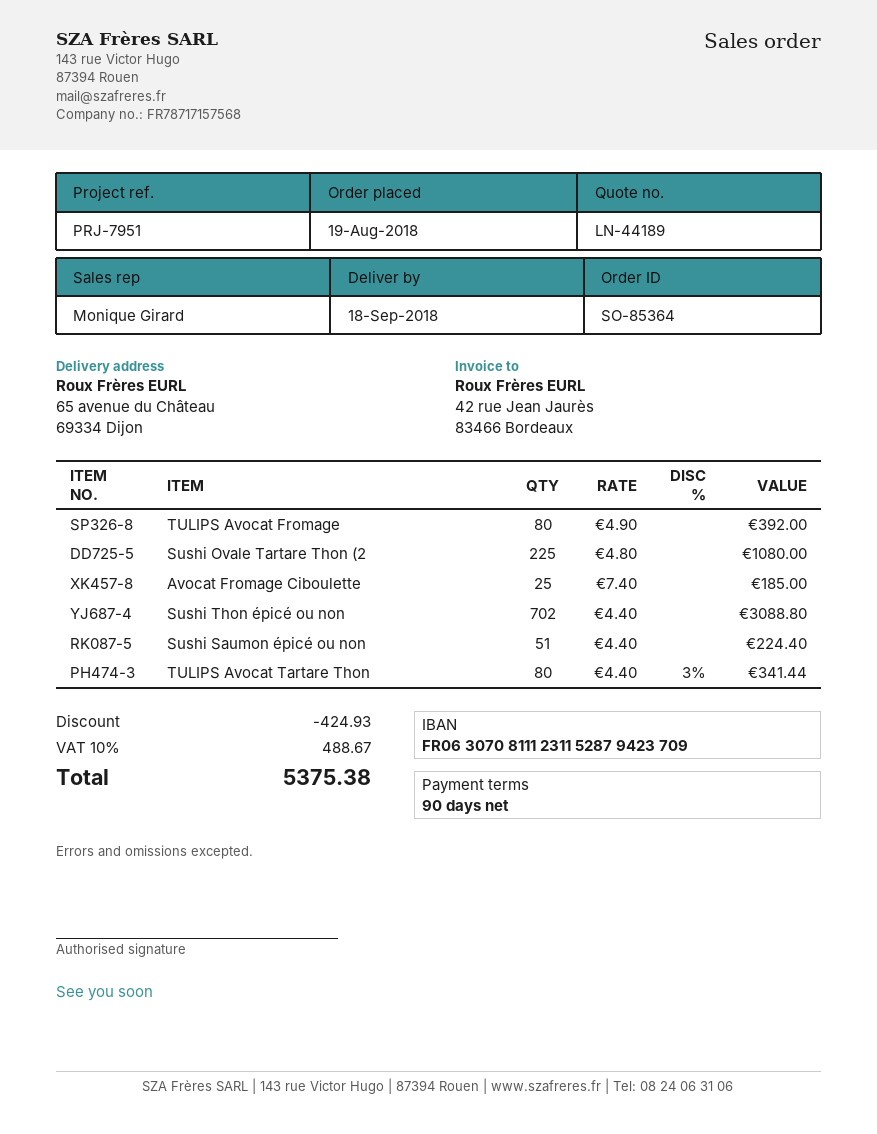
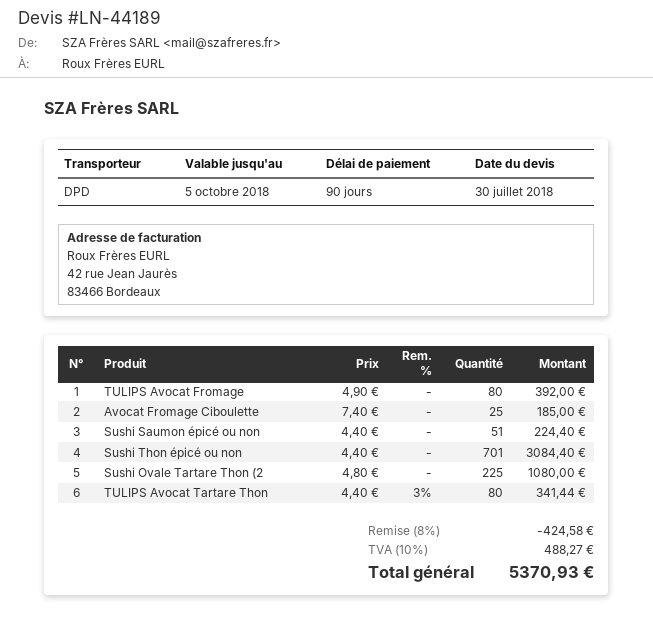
Sushi Thon épicé ou non: 702 x 4.40 = 3088.80 -> 701 x 4.40 = 3084.40
discount: 424.93 -> 424.58
tax: 10% = 488.67 -> 10% = 488.27
total: 5375.38 -> 5370.93

